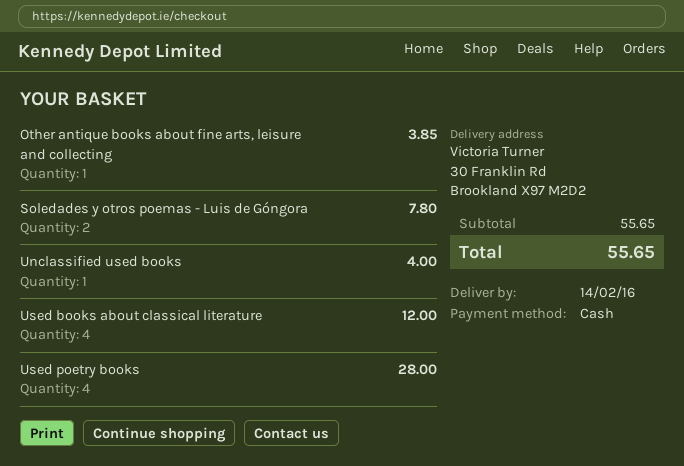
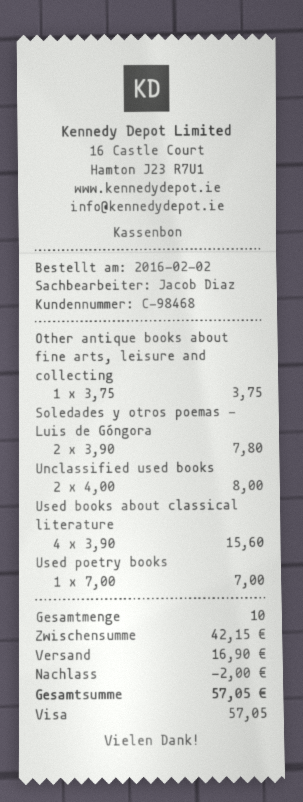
payment method: cash -> Visa
Other antique books about fine arts, leisure and collecting: 1 for 3.85 -> 1 for 3.75
Unclassified used books: 1 for 4.00 -> 2 for 8.00
Used books about classical literature: 4 for 12.00 -> 4 for 15.60
Used poetry books: 4 for 28.00 -> 1 for 7.00
subtotal: 55.65 -> 42.15
discount: none -> 2.00
shipping: none -> 16.90
total: 55.65 -> 57.05

